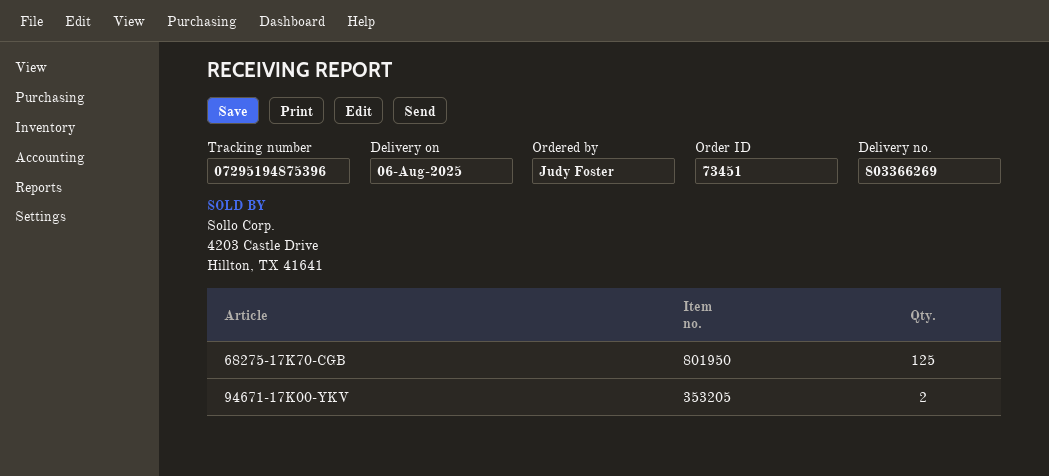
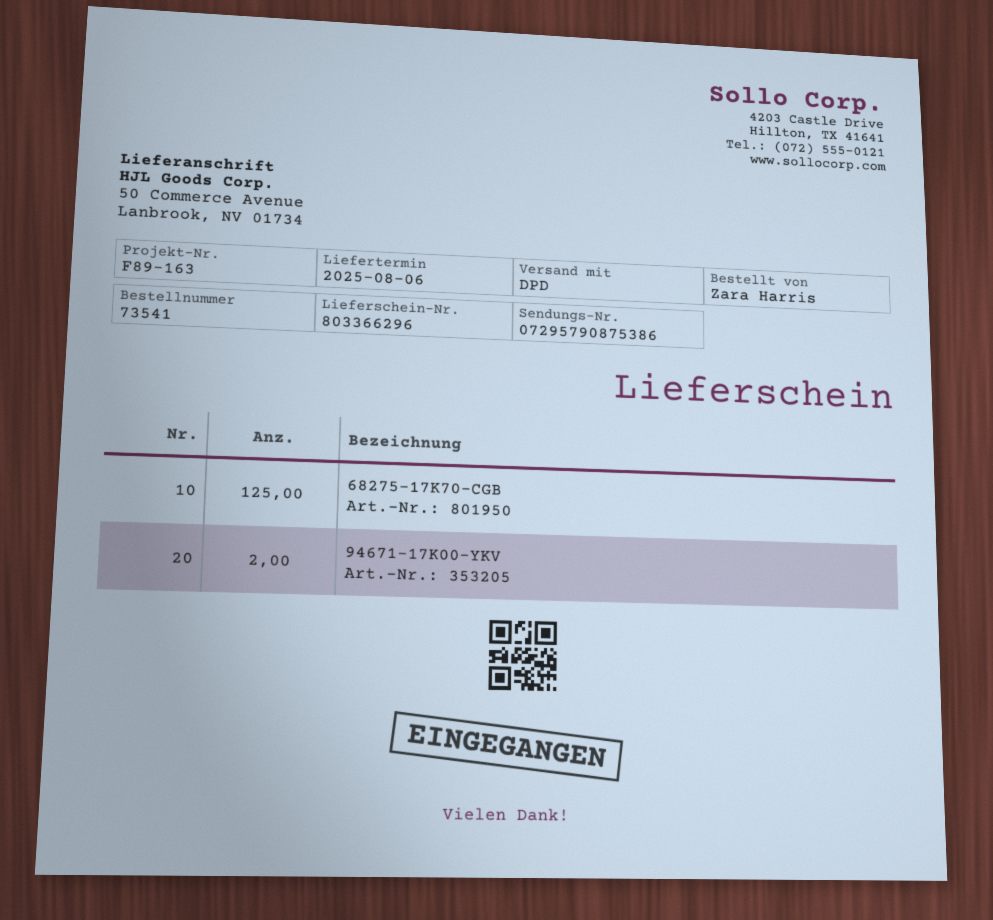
order number: 73451 -> 73541
delivery note number: 803366269 -> 803366296
ordered by: Judy Foster -> Zara Harris
tracking number: 07295194875396 -> 07295790875386

